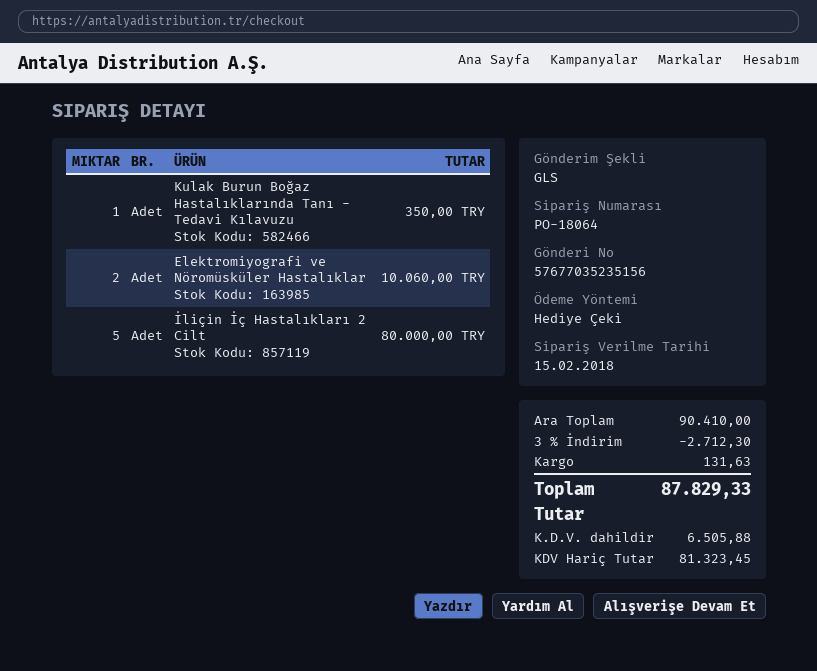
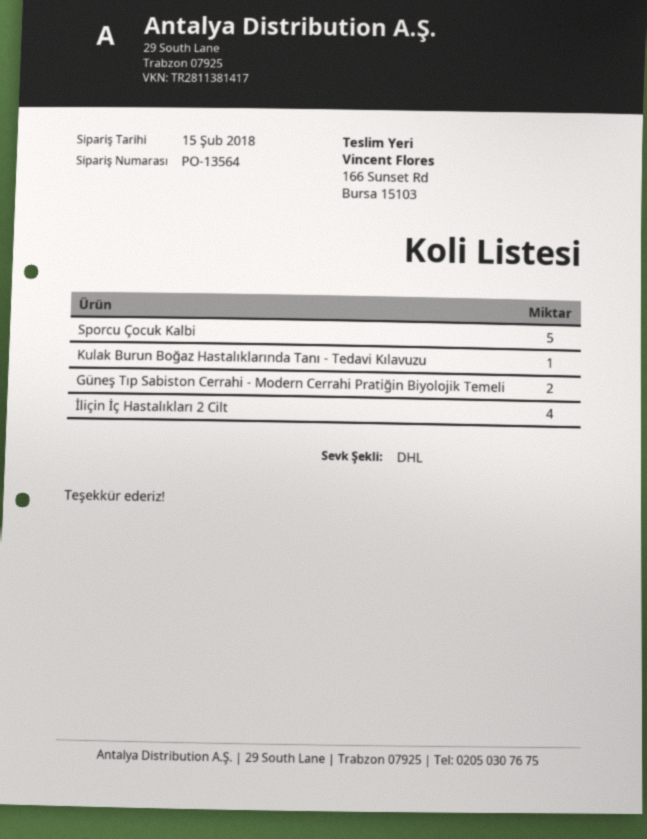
order number: PO-18064 -> PO-13564
shipping method: GLS -> DHL
Elektromiyografi ve Nöromüsküler Hastalıklar: 2 -> none
İliçin İç Hastalıkları 2 Cilt: 5 -> 4
Sporcu Çocuk Kalbi: none -> 5
Güneş Tıp Sabiston Cerrahi - Modern Cerrahi Pratiğin Biyolojik Temeli: none -> 2

